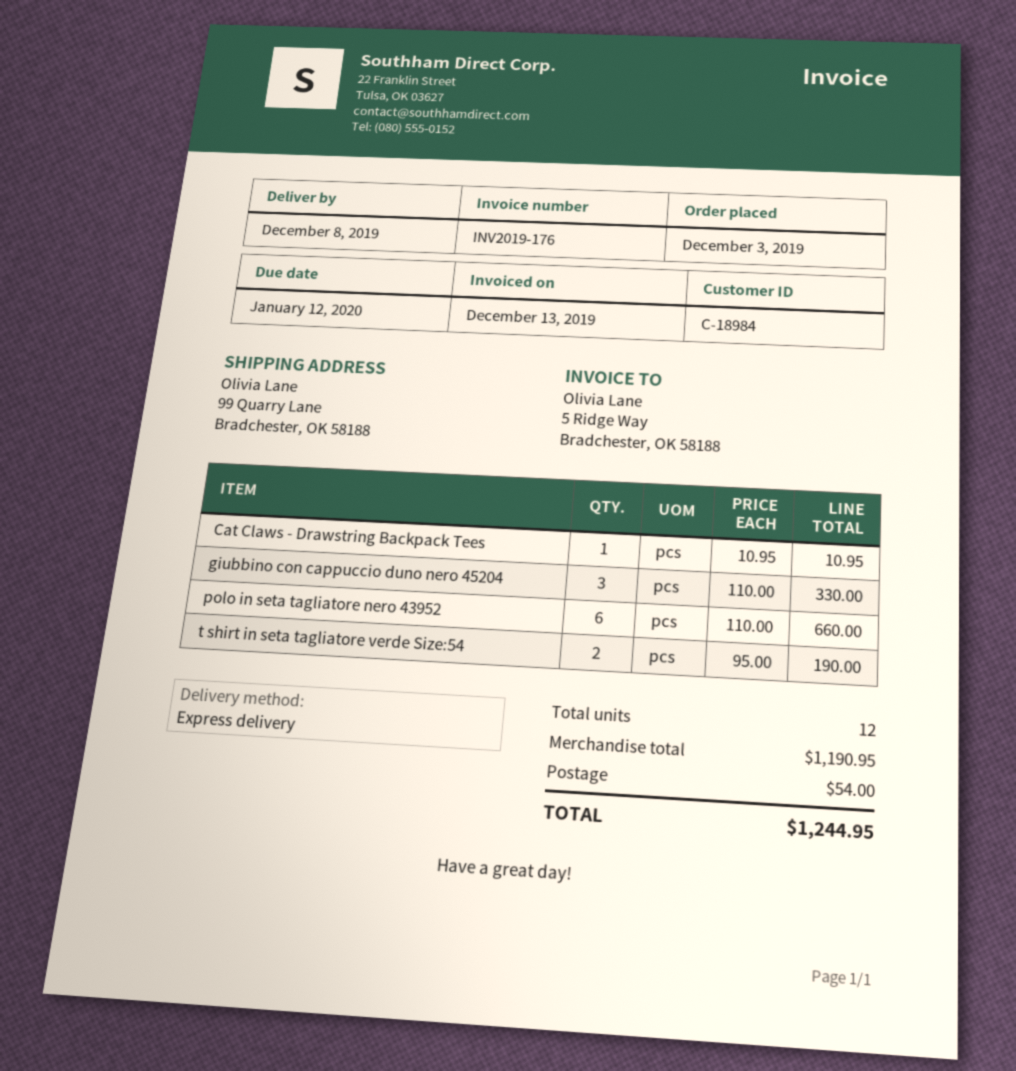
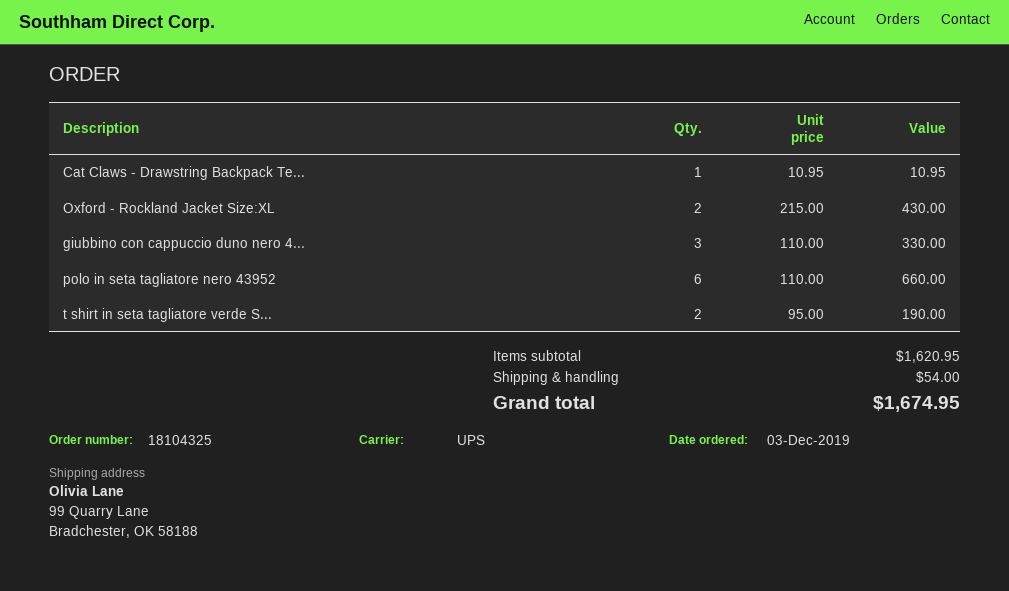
shipping method: express -> UPS
Oxford - Rockland Jacket Size:XL: none -> 2 x 215.00 = 430.00
subtotal: 1190.95 -> 1620.95
total: 1244.95 -> 1674.95

